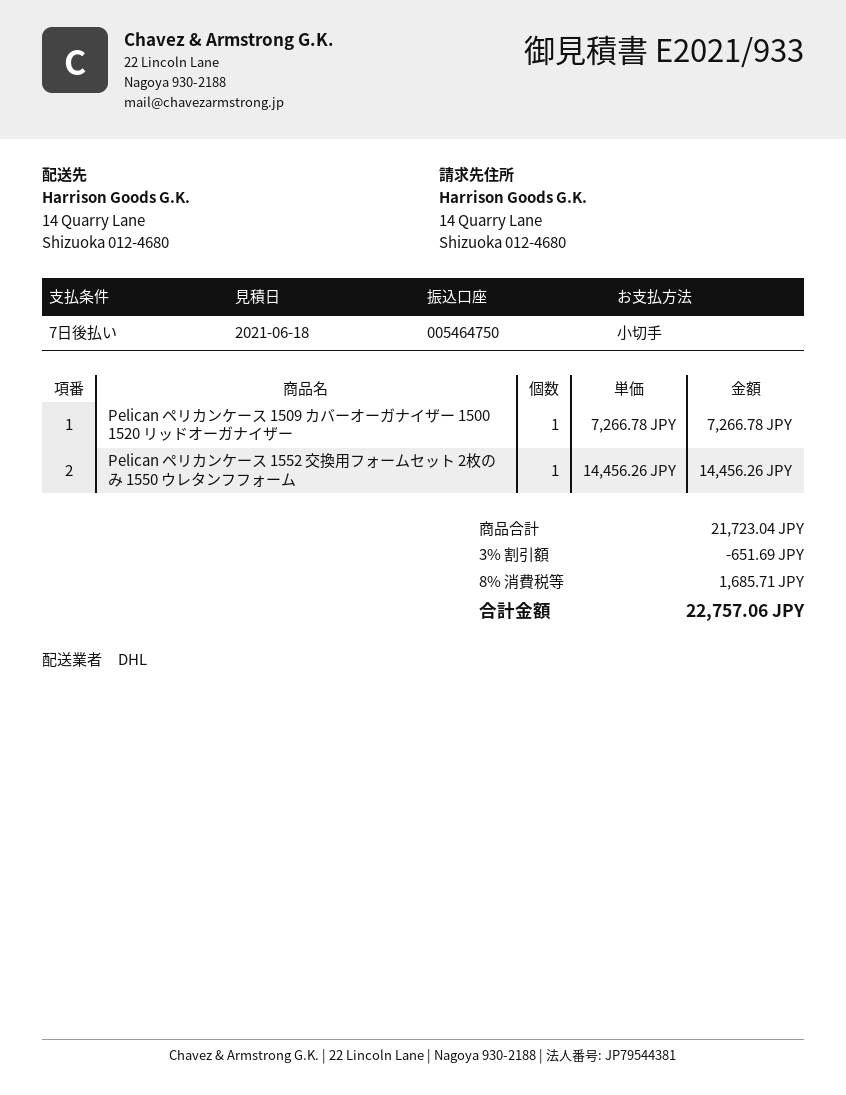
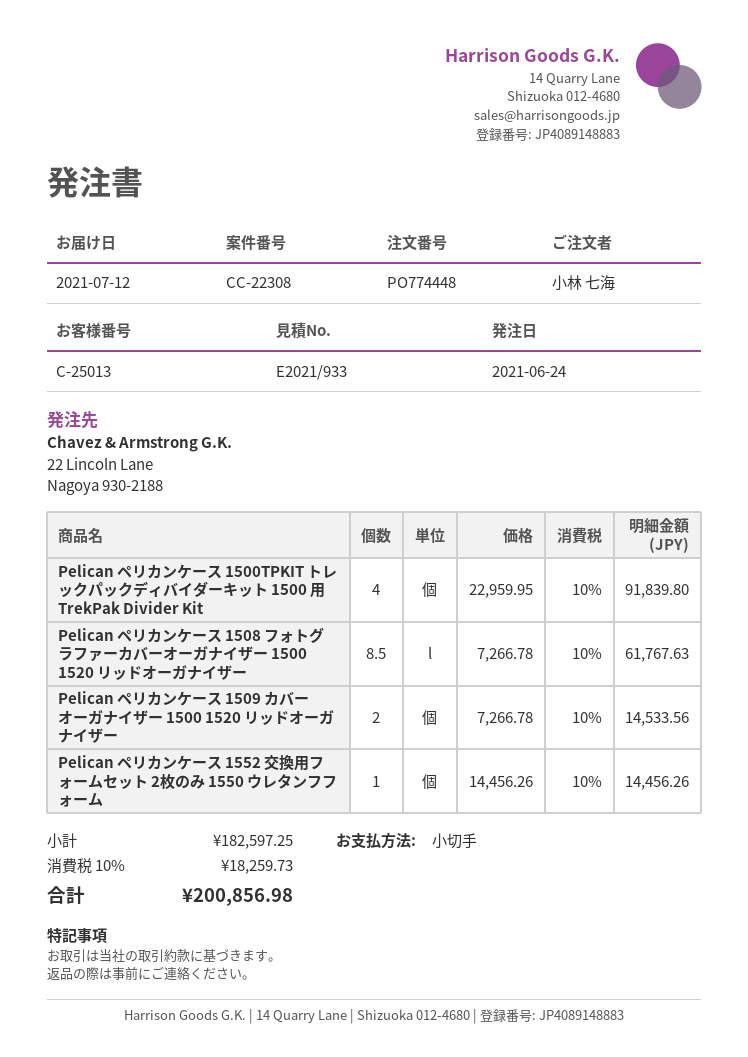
Pelican ペリカンケース 1509 カバーオーガナイザー 1500 1520 リッドオーガナイザー: 1 x 7266.78 = 7266.78 -> 2 x 7266.78 = 14533.56
Pelican ペリカンケース 1500TPKIT トレックパックディバイダーキット 1500 用 TrekPak Divider Kit: none -> 4 x 22959.95 = 91839.80
Pelican ペリカンケース 1508 フォトグラファーカバーオーガナイザー 1500 1520 リッドオーガナイザー: none -> 8.5 x 7266.78 = 61767.63
subtotal: 21723.04 -> 182597.25
discount: 3% = 651.69 -> none
tax: 8% = 1685.71 -> 10% = 18259.73
total: 22757.06 -> 200856.98

